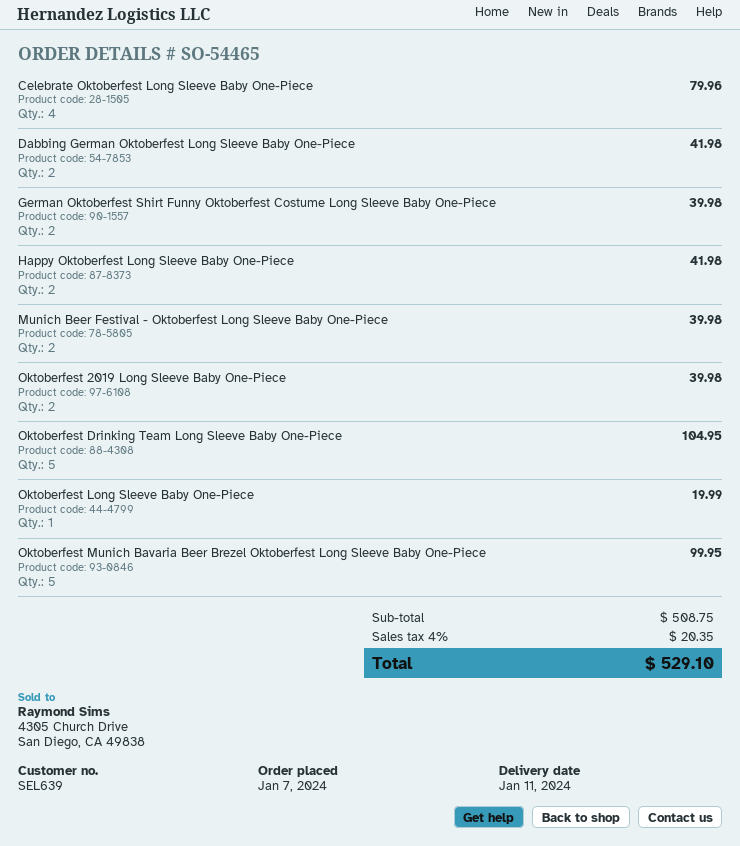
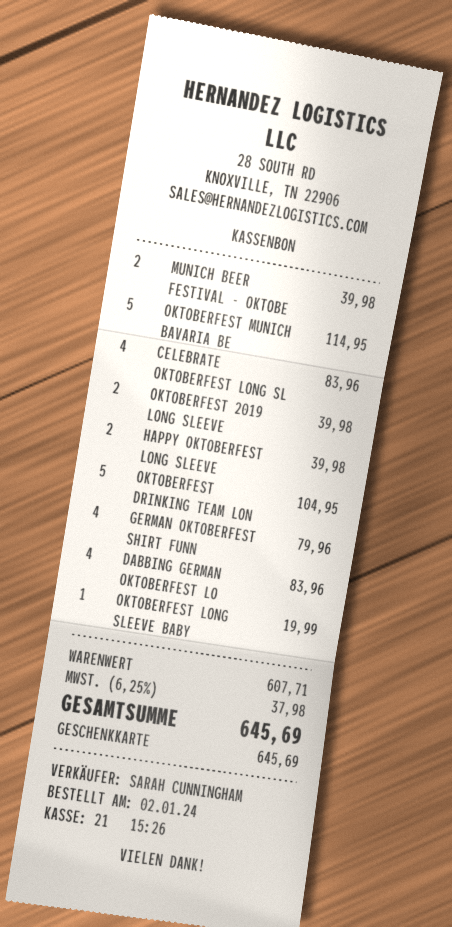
order date: 2024-01-07 -> 2024-01-02
Celebrate Oktoberfest Long Sleeve Baby One-Piece: 4 for 79.96 -> 4 for 83.96
Dabbing German Oktoberfest Long Sleeve Baby One-Piece: 2 for 41.98 -> 4 for 83.96
German Oktoberfest Shirt Funny Oktoberfest Costume Long Sleeve Baby One-Piece: 2 for 39.98 -> 4 for 79.96
Happy Oktoberfest Long Sleeve Baby One-Piece: 2 for 41.98 -> 2 for 39.98
Oktoberfest Munich Bavaria Beer Brezel Oktoberfest Long Sleeve Baby One-Piece: 5 for 99.95 -> 5 for 114.95
subtotal: 508.75 -> 607.71
tax: 4% = 20.35 -> 6.25% = 37.98
total: 529.10 -> 645.69

